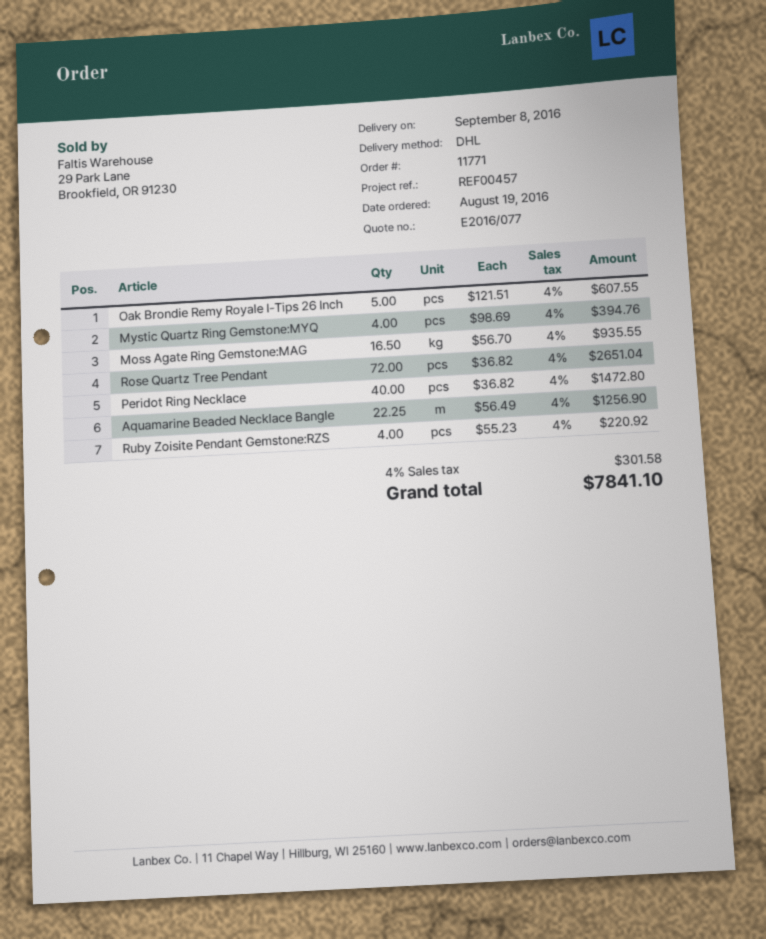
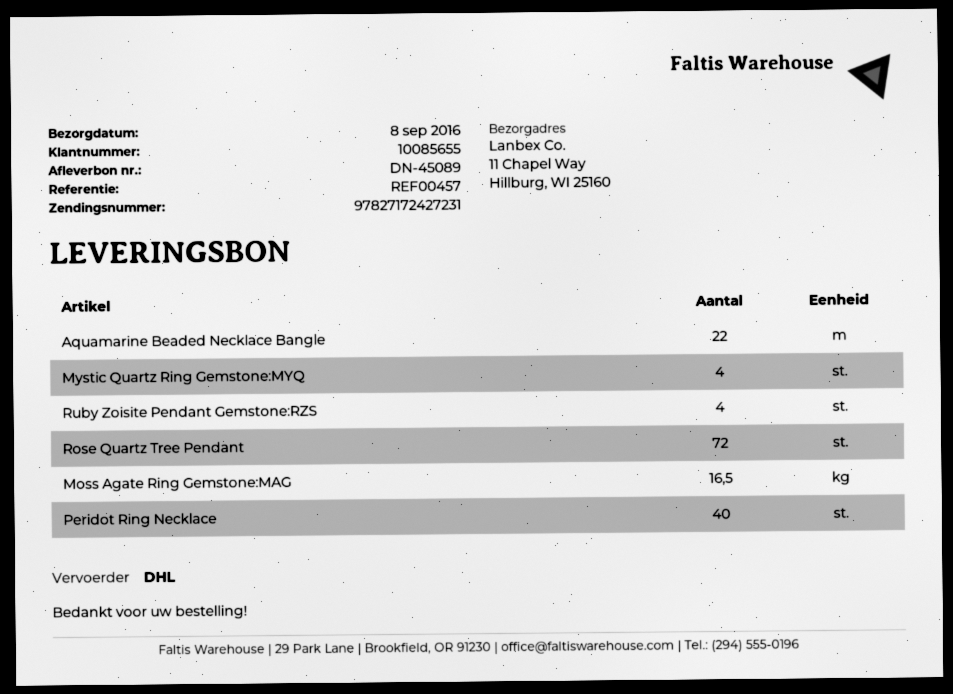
Oak Brondie Remy Royale I-Tips 26 Inch: 5 -> none
Aquamarine Beaded Necklace Bangle: 22.25 -> 22

